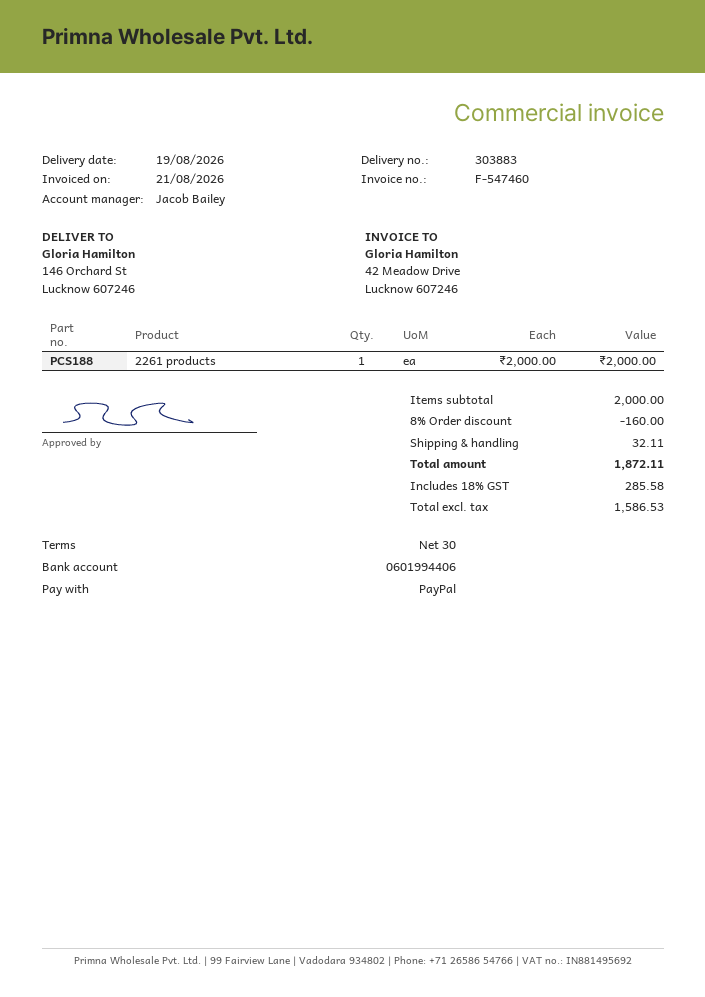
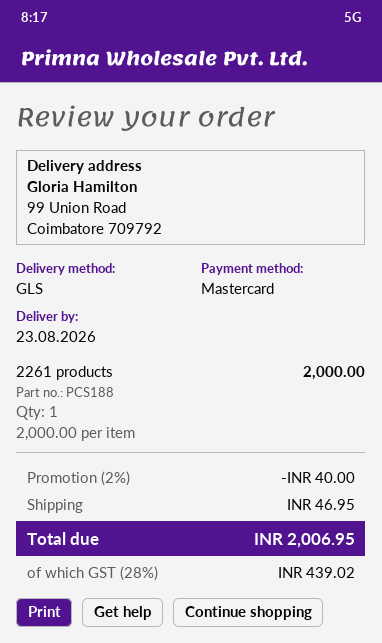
delivery date: 2026-08-19 -> 2026-08-23
payment method: PayPal -> Mastercard
ship to: 146 Orchard St, Lucknow 607246 -> 99 Union Road, Coimbatore 709792
discount: 8% = 160.00 -> 2% = 40.00
shipping: 32.11 -> 46.95
tax: 18% = 285.58 -> 28% = 439.02
total: 1872.11 -> 2006.95

